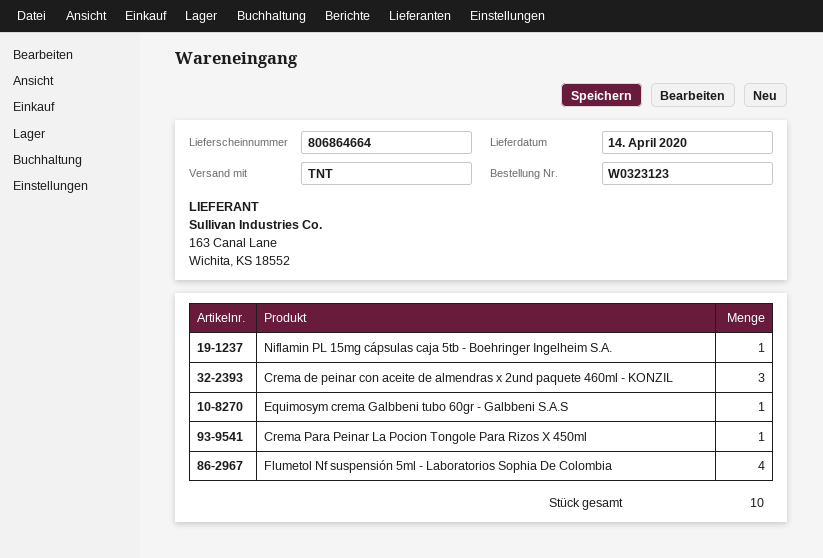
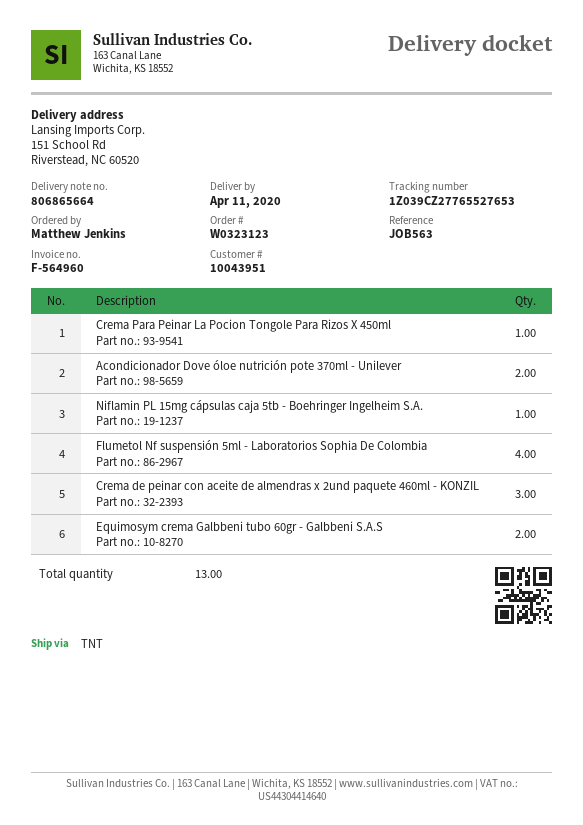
delivery note number: 806864664 -> 806865664
delivery date: 2020-04-14 -> 2020-04-11
Equimosym crema Galbbeni tubo 60gr - Galbbeni S.A.S: 1 -> 2
Acondicionador Dove óloe nutrición pote 370ml - Unilever: none -> 2
total quantity: 10 -> 13

